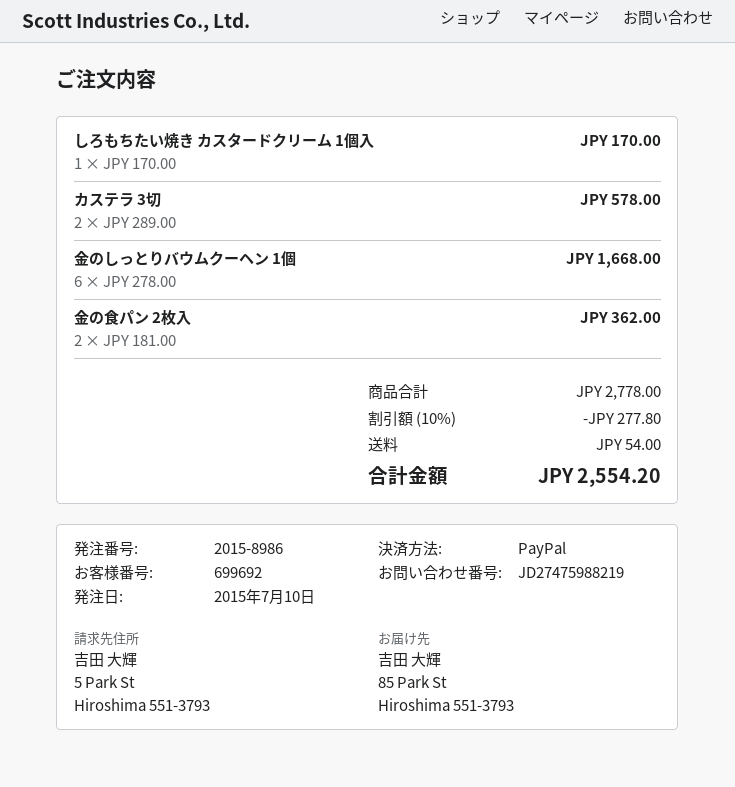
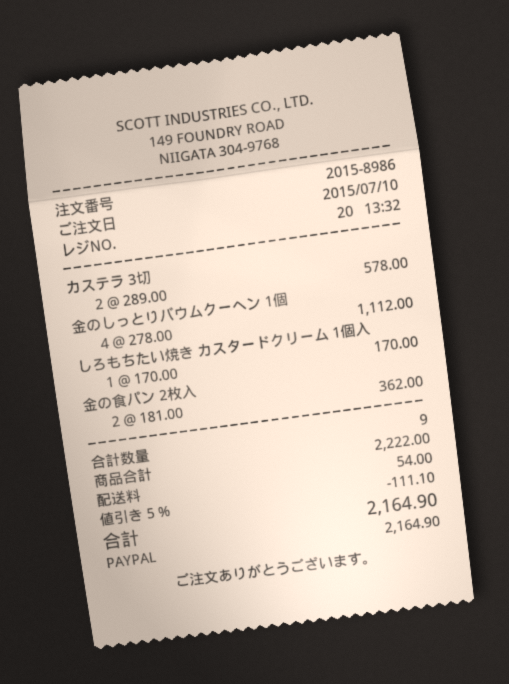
金のしっとりバウムクーヘン 1個: 6 x 278.00 = 1668.00 -> 4 x 278.00 = 1112.00
subtotal: 2778.00 -> 2222.00
discount: 10% = 277.80 -> 5% = 111.10
total: 2554.20 -> 2164.90

